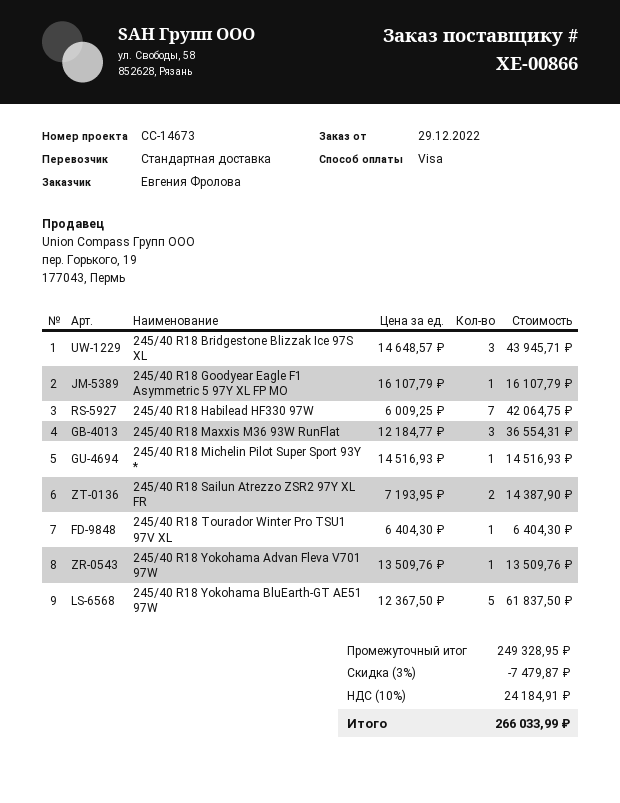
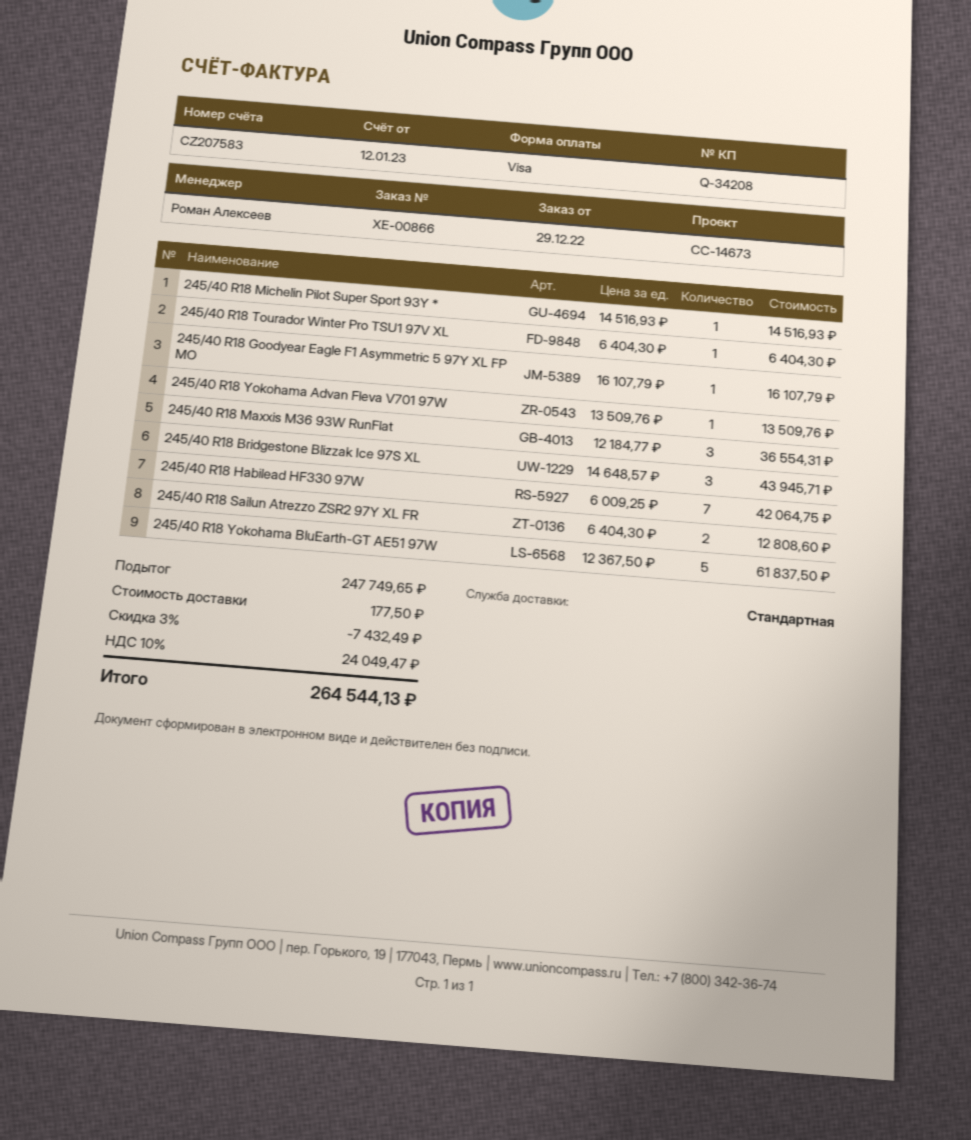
245/40 R18 Sailun Atrezzo ZSR2 97Y XL FR: 2 x 7193.95 = 14387.90 -> 2 x 6404.30 = 12808.60
subtotal: 249328.95 -> 247749.65
discount: 3% = 7479.87 -> 3% = 7432.49
shipping: none -> 177.50
tax: 10% = 24184.91 -> 10% = 24049.47
total: 266033.99 -> 264544.13

